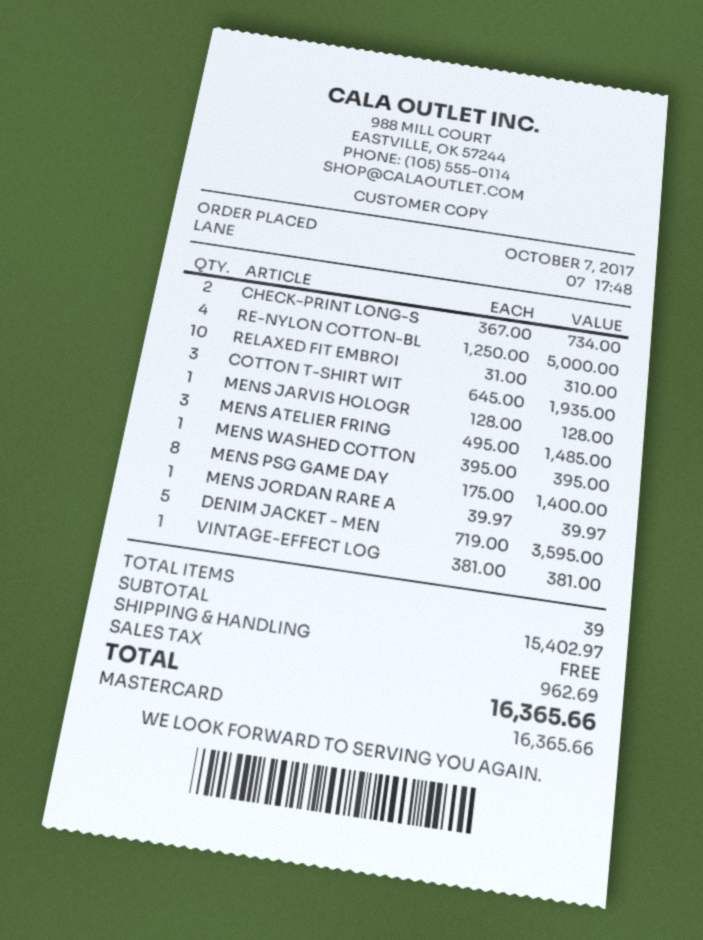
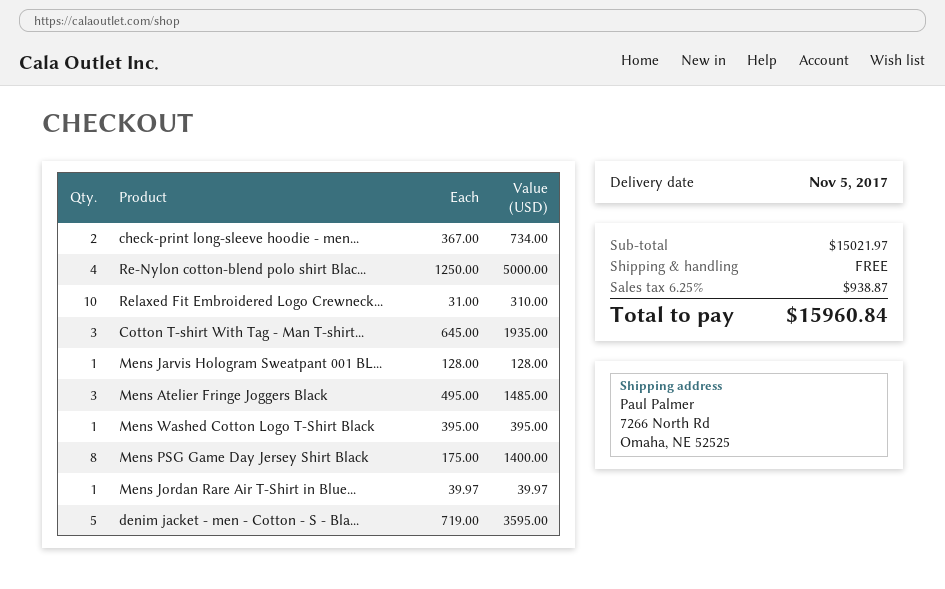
VINTAGE-EFFECT LOG: 1 x 381.00 = 381.00 -> none
subtotal: 15402.97 -> 15021.97
tax: 962.69 -> 938.87
total: 16365.66 -> 15960.84

